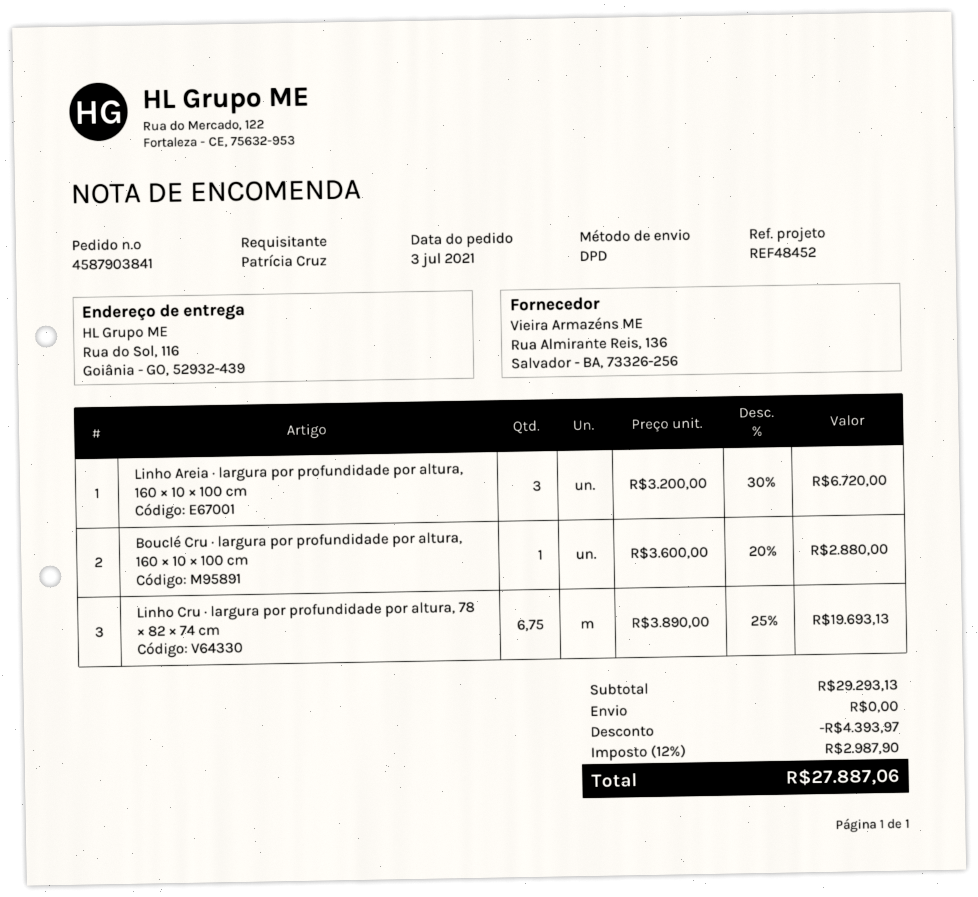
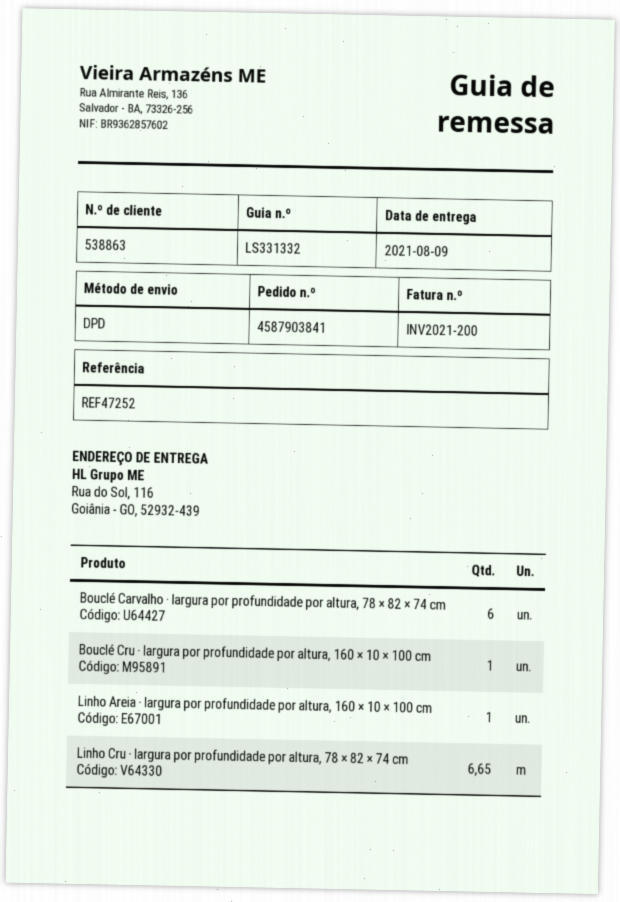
reference: REF48452 -> REF47252
Linho Areia · largura por profundidade por altura, 160 × 10 × 100 cm: 3 -> 1
Linho Cru · largura por profundidade por altura, 78 × 82 × 74 cm: 6.75 -> 6.65
Bouclé Carvalho · largura por profundidade por altura, 78 × 82 × 74 cm: none -> 6

